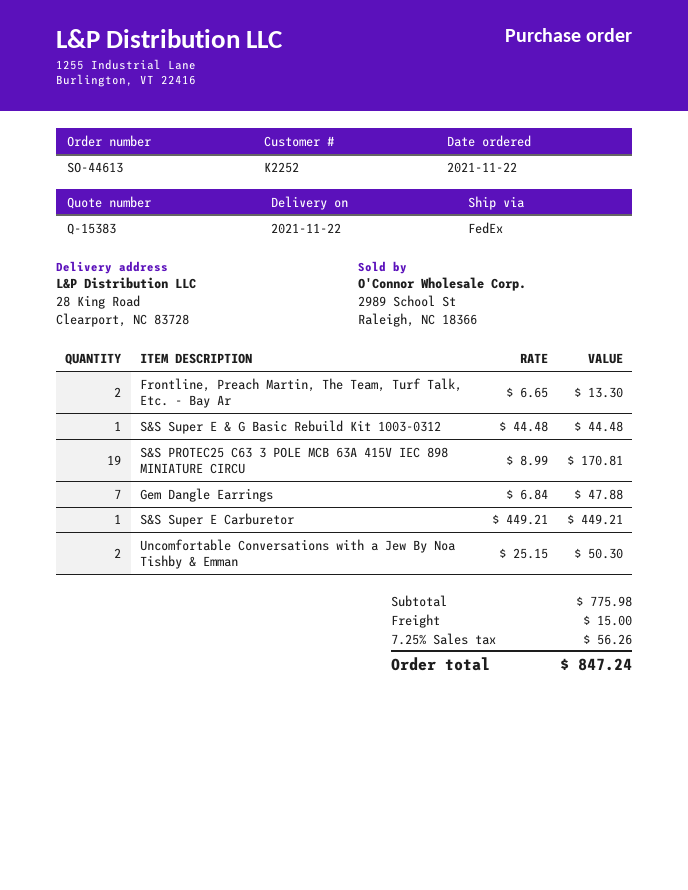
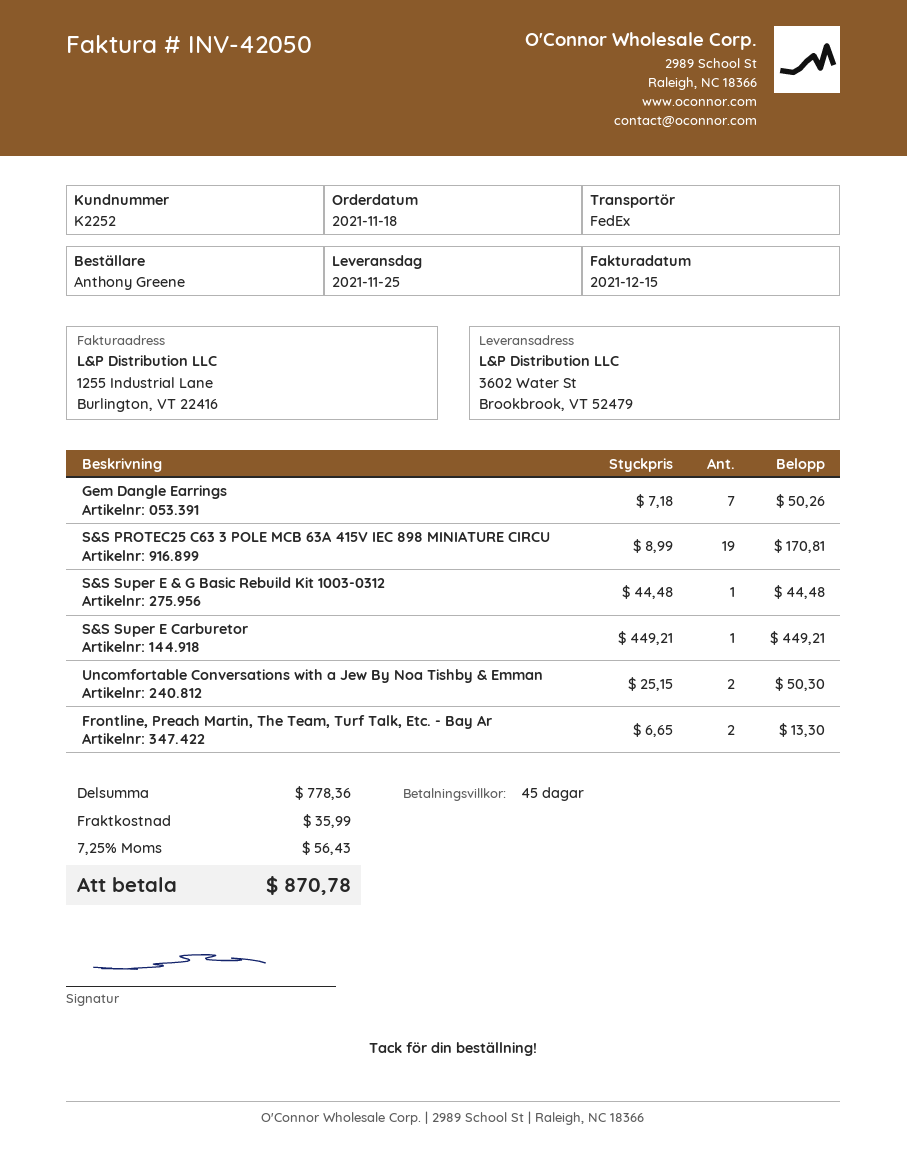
order date: 2021-11-22 -> 2021-11-18
delivery date: 2021-11-22 -> 2021-11-25
ship to: 28 King Road, Clearport, NC 83728 -> 3602 Water St, Brookbrook, VT 52479
Gem Dangle Earrings: 7 x 6.84 = 47.88 -> 7 x 7.18 = 50.26
subtotal: 775.98 -> 778.36
shipping: 15.00 -> 35.99
tax: 7.25% = 56.26 -> 7.25% = 56.43
total: 847.24 -> 870.78

